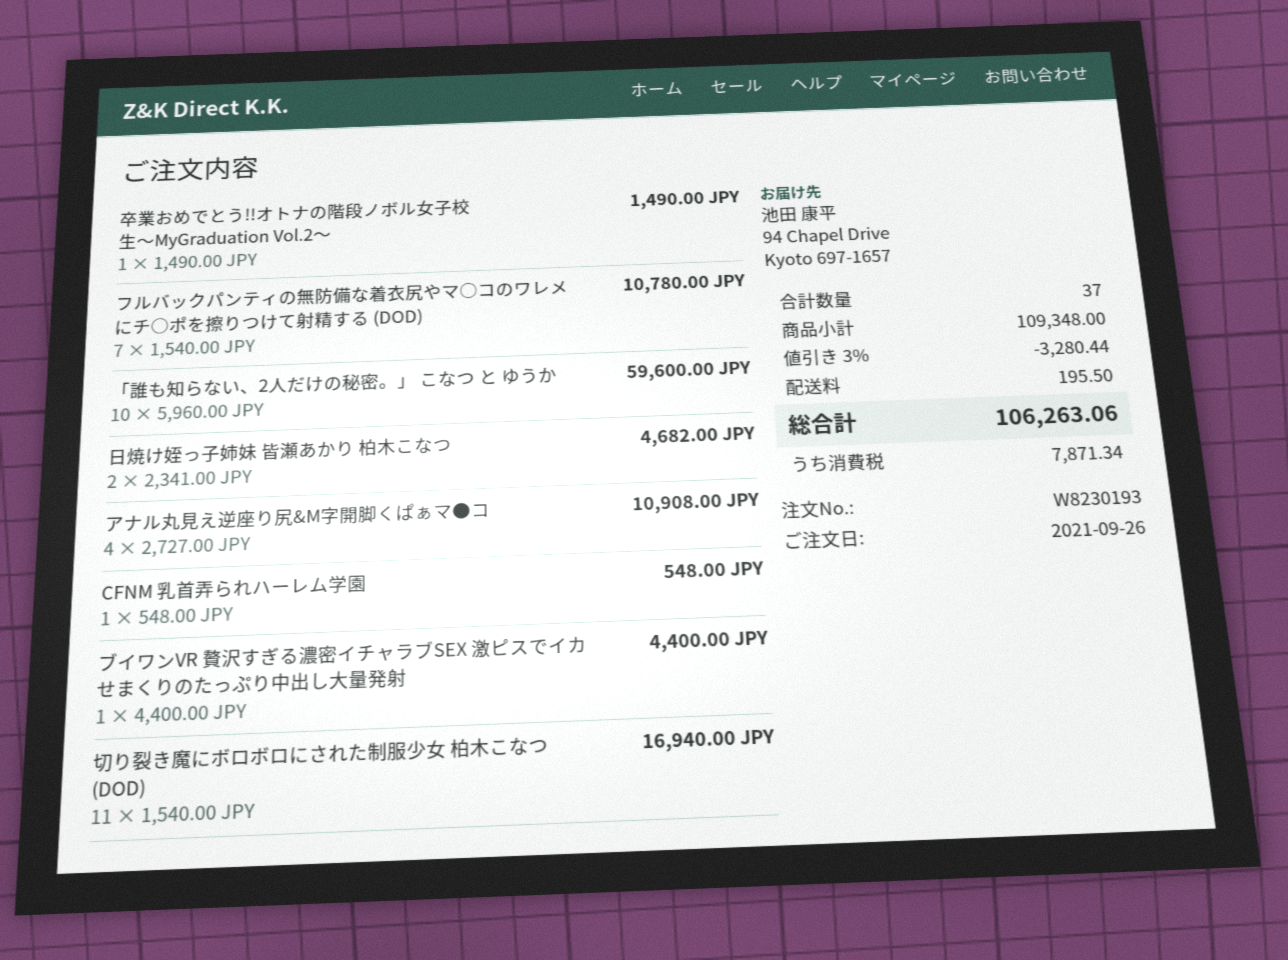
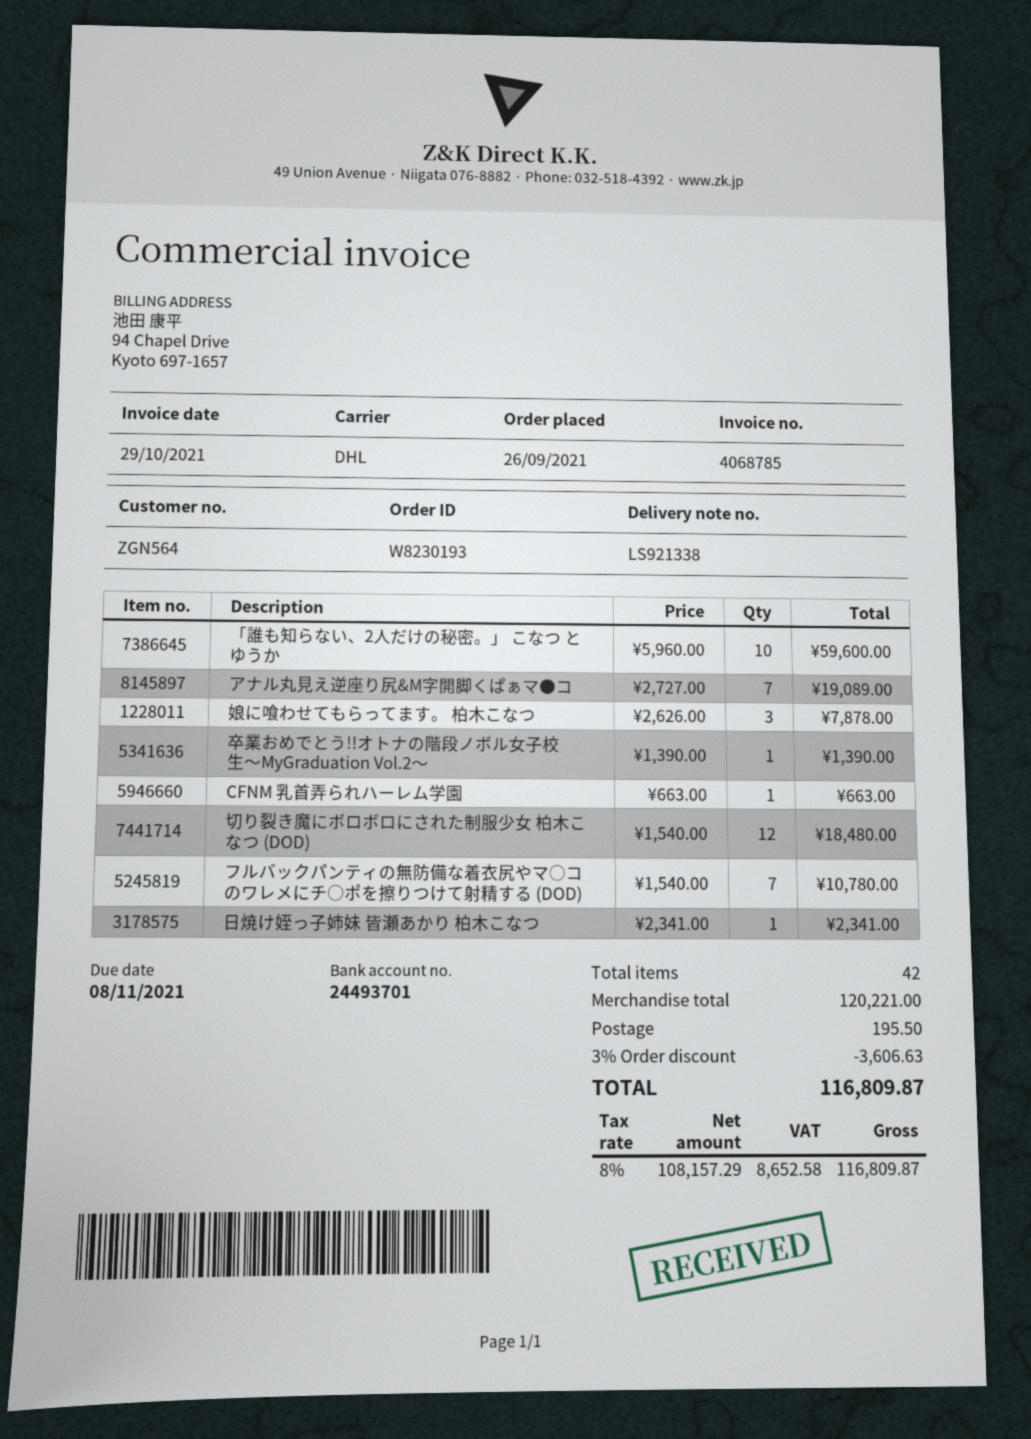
卒業おめでとう!!オトナの階段ノボル女子校生〜MyGraduation Vol.2〜: 1 x 1490.00 = 1490.00 -> 1 x 1390.00 = 1390.00
日焼け姪っ子姉妹 皆瀬あかり 柏木こなつ: 2 x 2341.00 = 4682.00 -> 1 x 2341.00 = 2341.00
アナル丸見え逆座り尻&M字開脚くぱぁマ●コ: 4 x 2727.00 = 10908.00 -> 7 x 2727.00 = 19089.00
CFNM 乳首弄られハーレム学園: 1 x 548.00 = 548.00 -> 1 x 663.00 = 663.00
ブイワンVR 贅沢すぎる濃密イチャラブSEX 激ピスでイカせまくりのたっぷり中出し大量発射: 1 x 4400.00 = 4400.00 -> none
切り裂き魔にボロボロにされた制服少女 柏木こなつ (DOD): 11 x 1540.00 = 16940.00 -> 12 x 1540.00 = 18480.00
娘に喰わせてもらってます。 柏木こなつ: none -> 3 x 2626.00 = 7878.00
total quantity: 37 -> 42
subtotal: 109348.00 -> 120221.00
discount: 3% = 3280.44 -> 3% = 3606.63
tax: 7871.34 -> 8652.58
total: 106263.06 -> 116809.87

